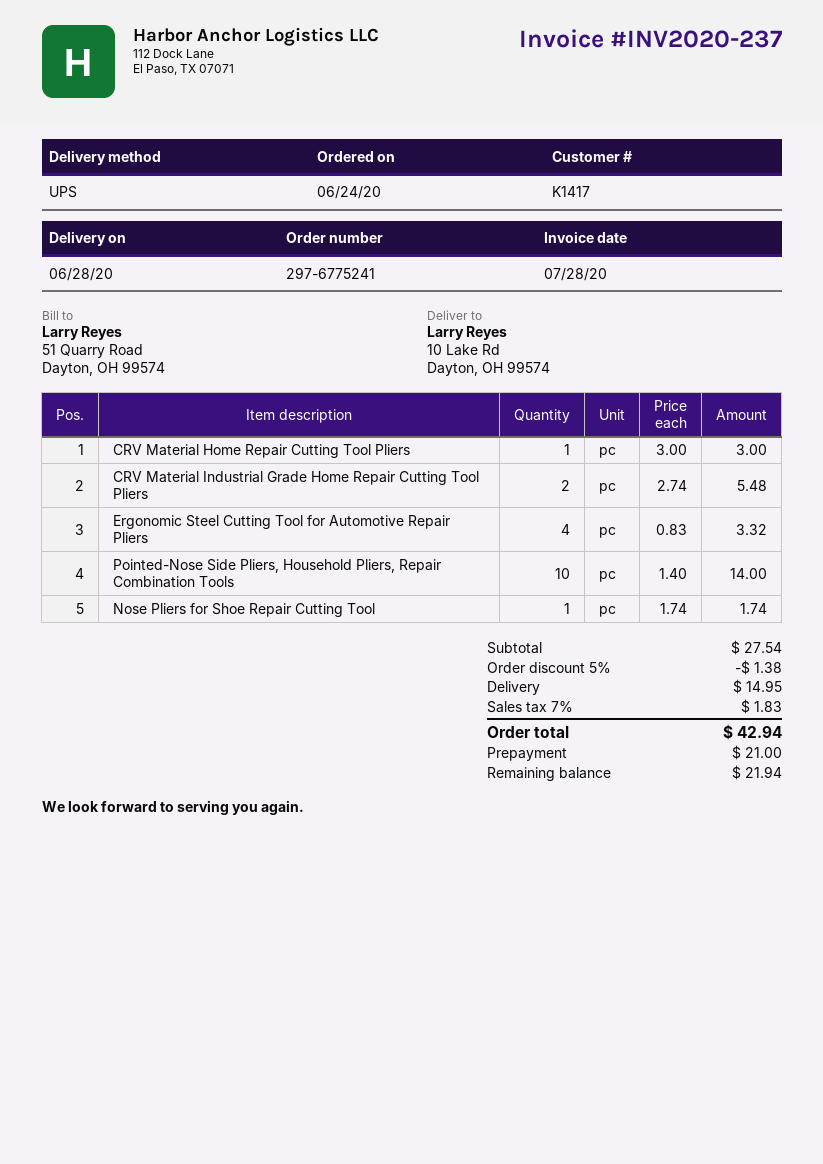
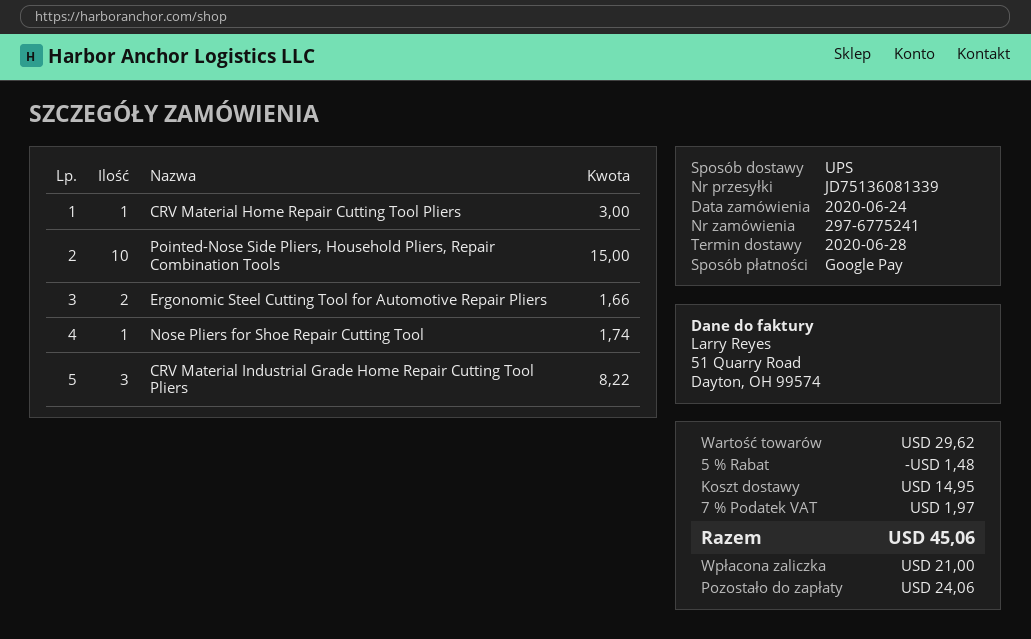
CRV Material Industrial Grade Home Repair Cutting Tool Pliers: 2 for 5.48 -> 3 for 8.22
Ergonomic Steel Cutting Tool for Automotive Repair Pliers: 4 for 3.32 -> 2 for 1.66
Pointed-Nose Side Pliers, Household Pliers, Repair Combination Tools: 10 for 14.00 -> 10 for 15.00
subtotal: 27.54 -> 29.62
discount: 5% = 1.38 -> 5% = 1.48
tax: 7% = 1.83 -> 7% = 1.97
total: 42.94 -> 45.06
balance: 21.94 -> 24.06

